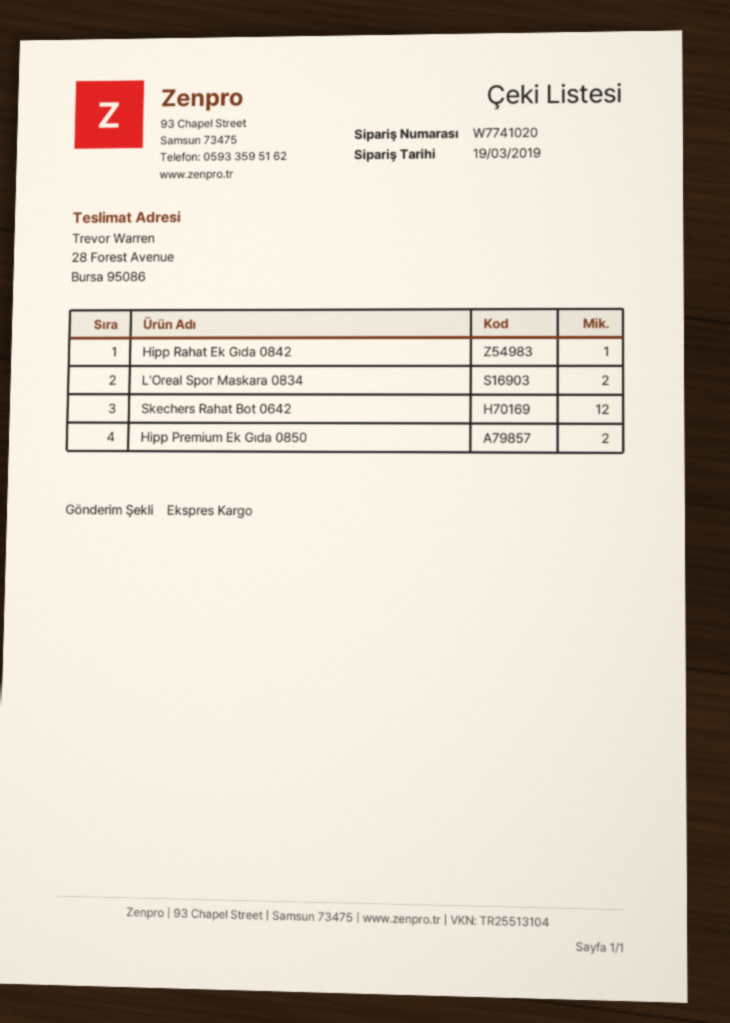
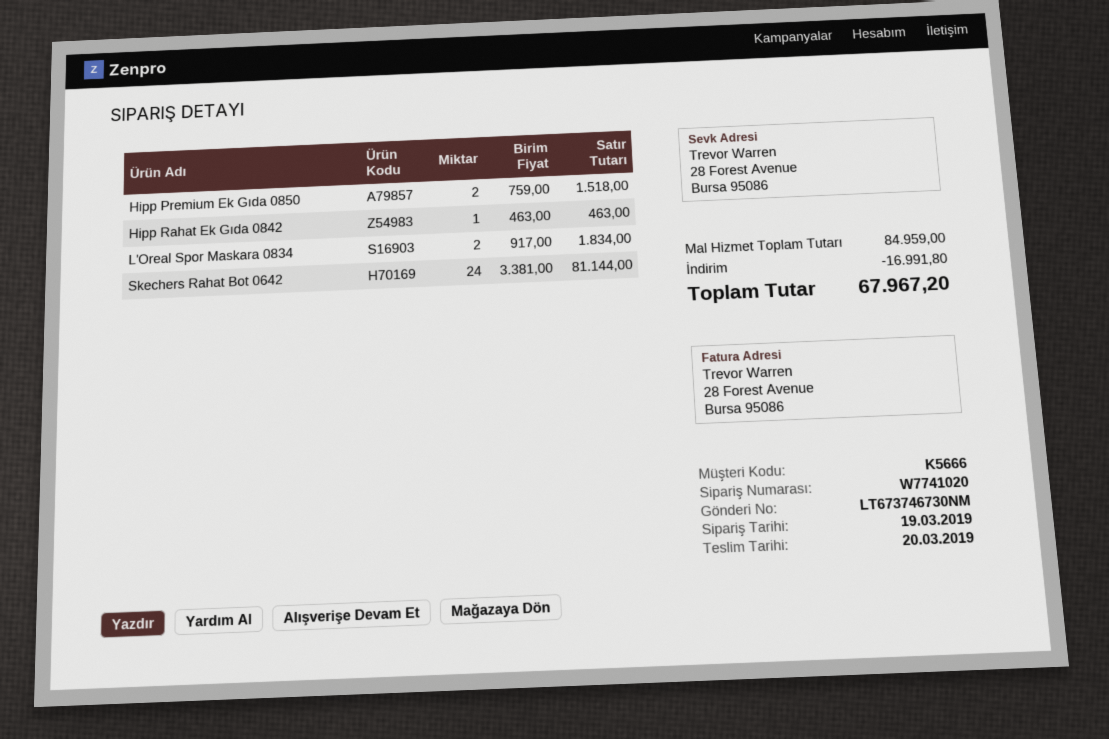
Skechers Rahat Bot 0642: 12 -> 24

